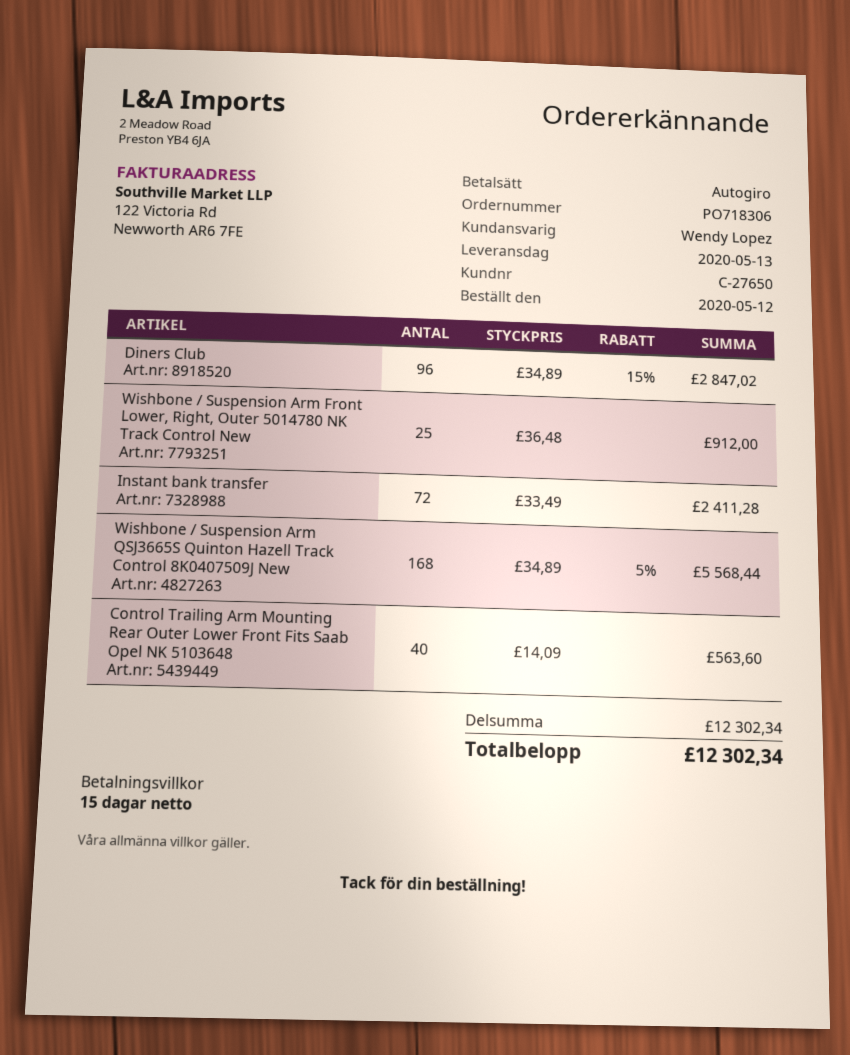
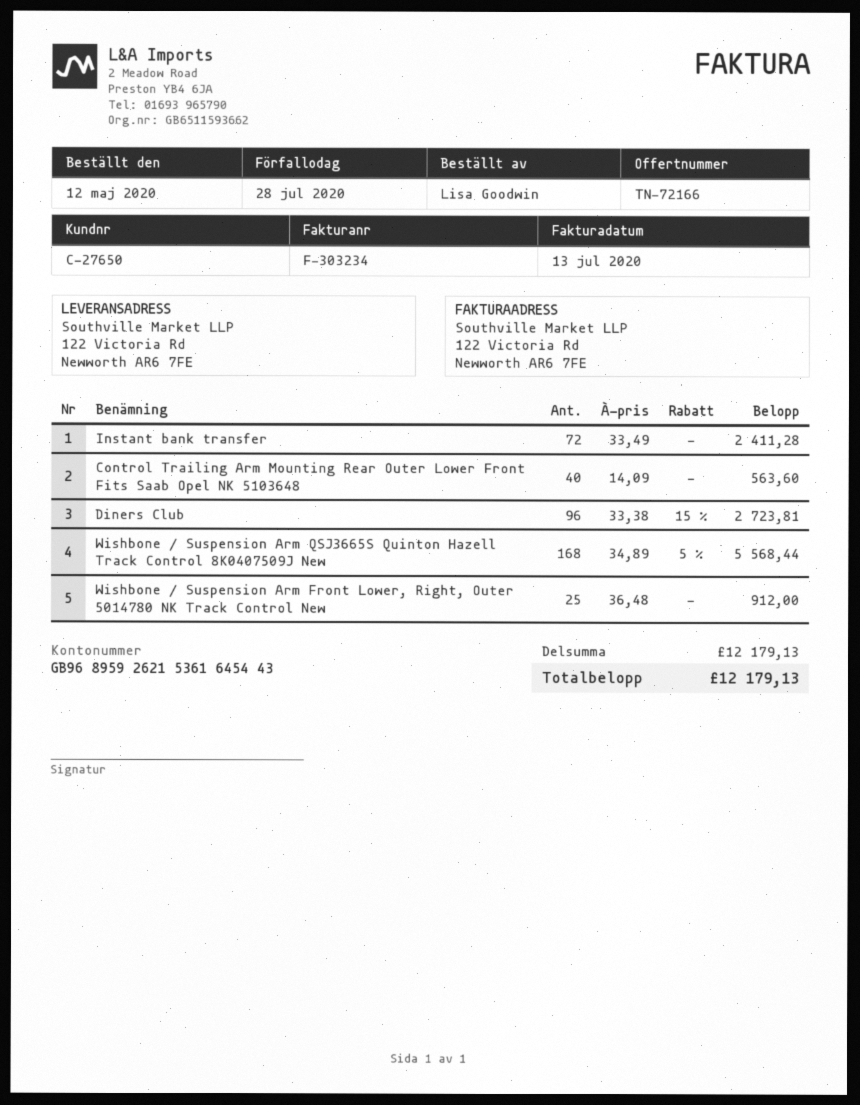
Diners Club: 96 x 34.89 - 15% = 2847.02 -> 96 x 33.38 - 15% = 2723.81
subtotal: 12302.34 -> 12179.13
total: 12302.34 -> 12179.13

